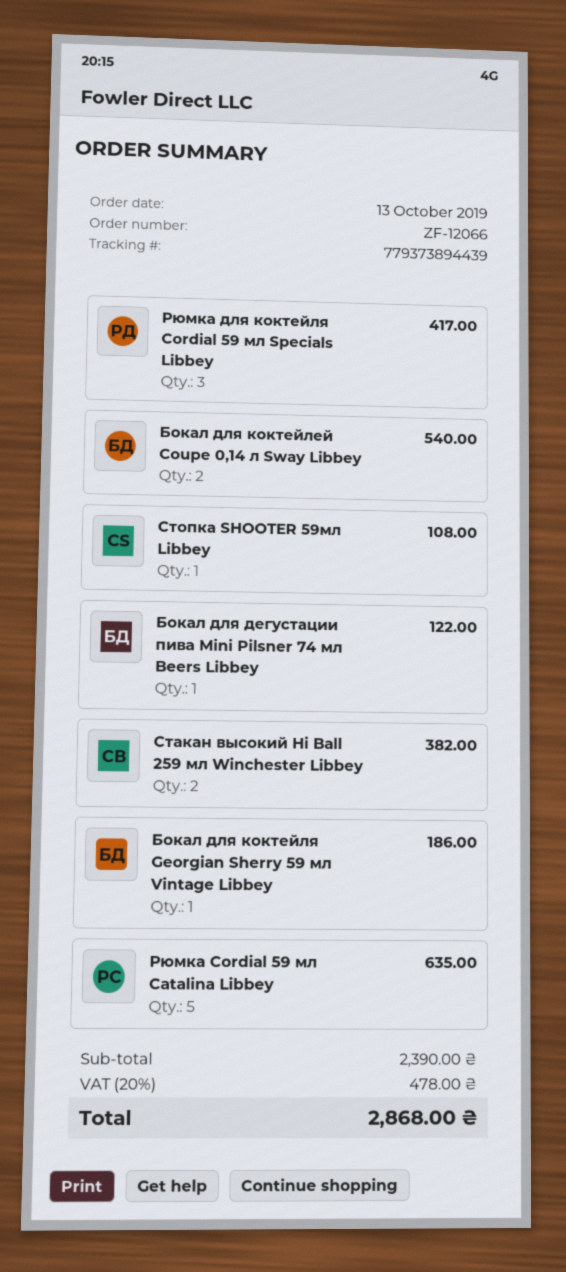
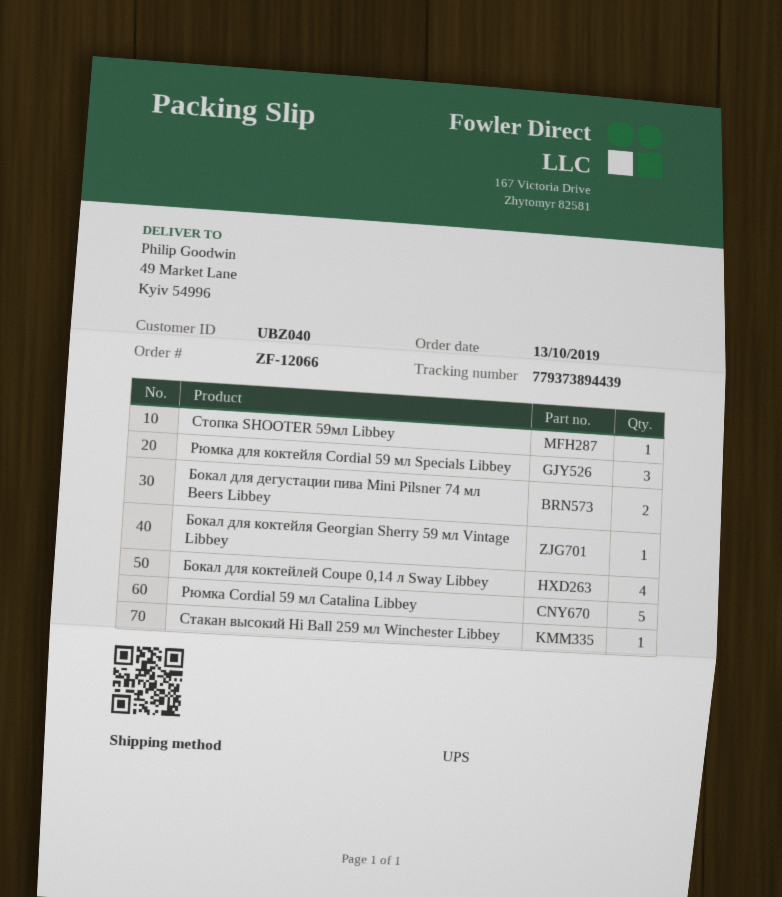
Бокал для коктейлей Coupe 0,14 л Sway Libbey: 2 -> 4
Бокал для дегустации пива Mini Pilsner 74 мл Beers Libbey: 1 -> 2
Стакан высокий Hi Ball 259 мл Winchester Libbey: 2 -> 1

